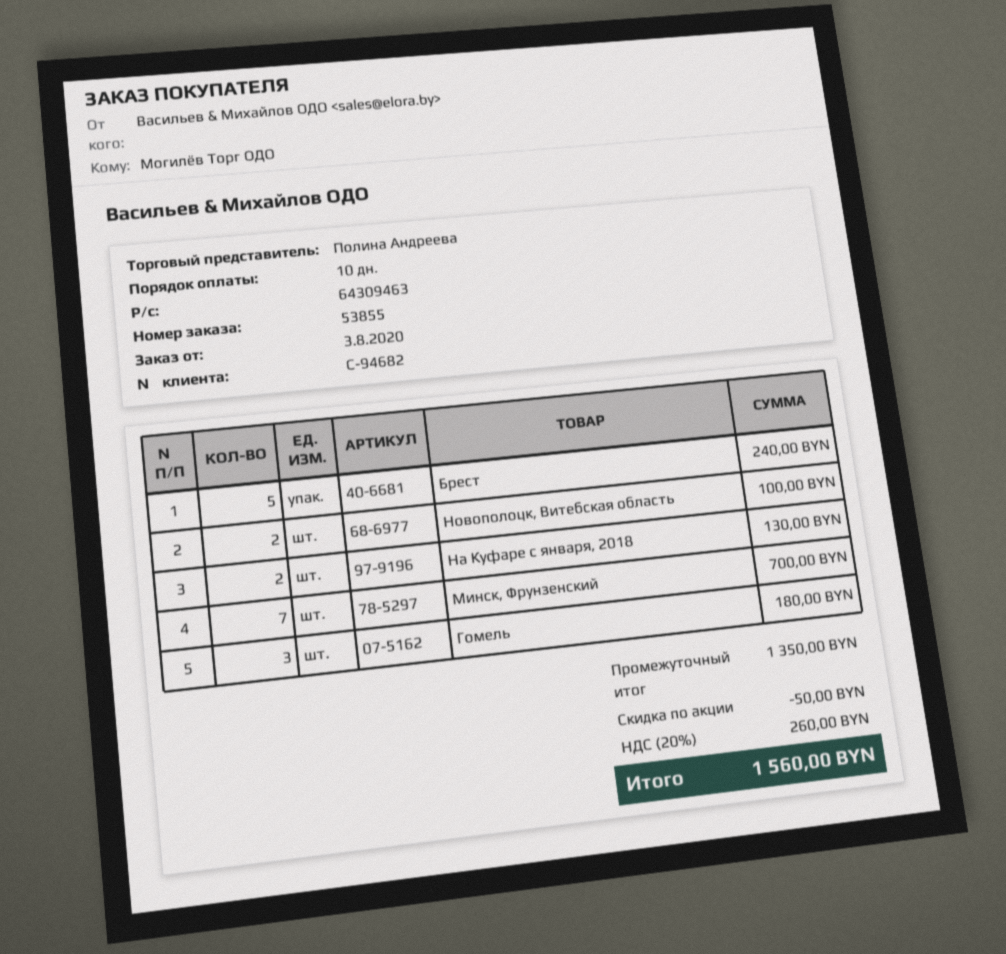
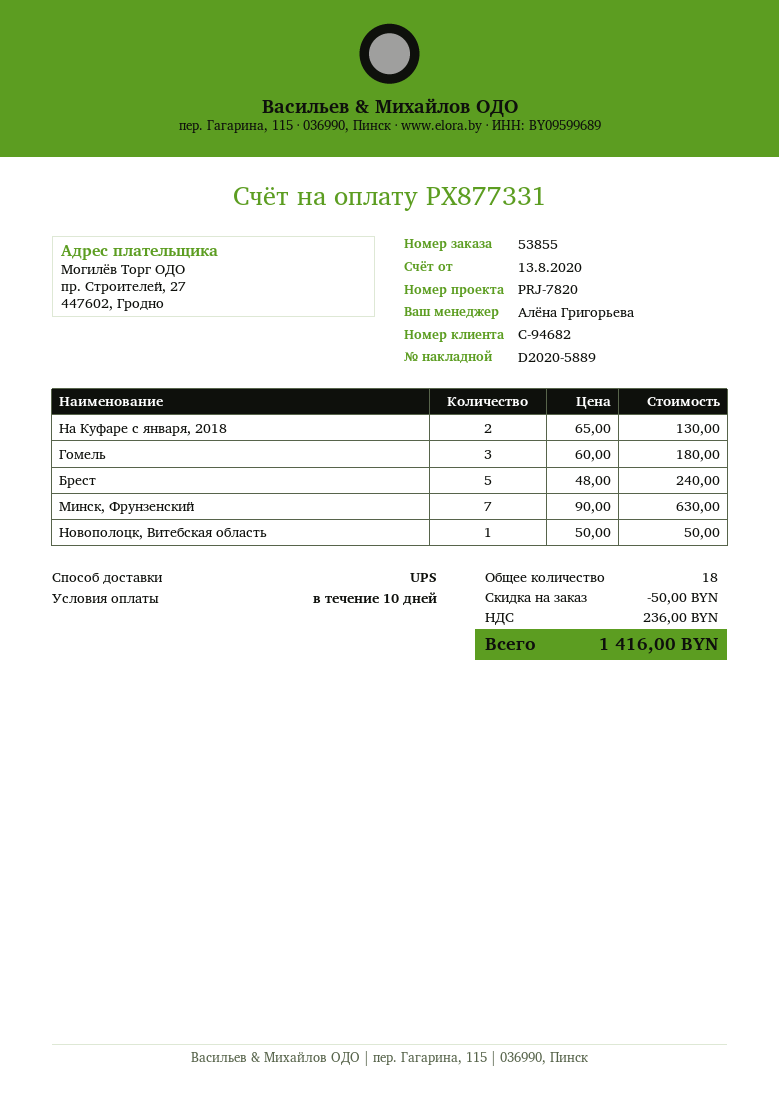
sales rep: Полина Андреева -> Алёна Григорьева
Новополоцк, Витебская область: 2 for 100.00 -> 1 for 50.00
Минск, Фрунзенский: 7 for 700.00 -> 7 for 630.00
tax: 260.00 -> 236.00
total: 1560.00 -> 1416.00

